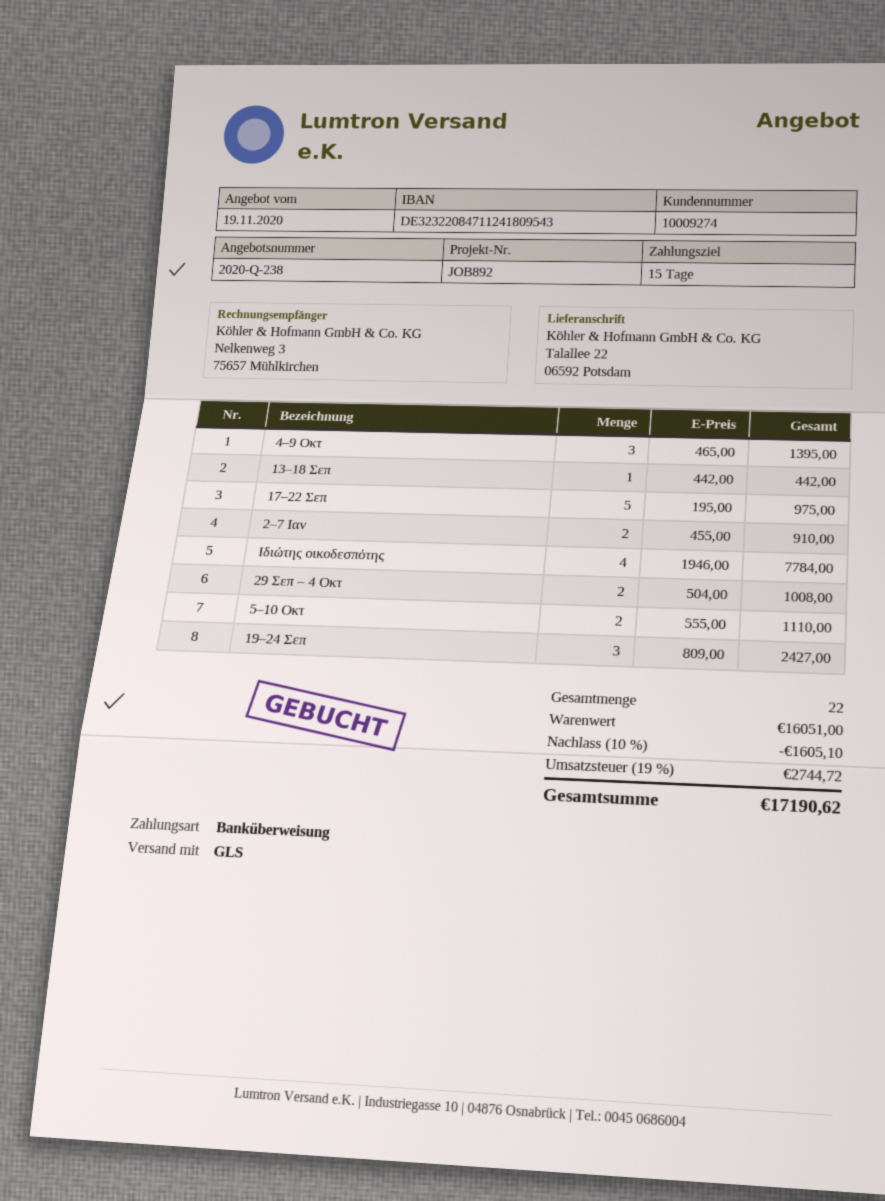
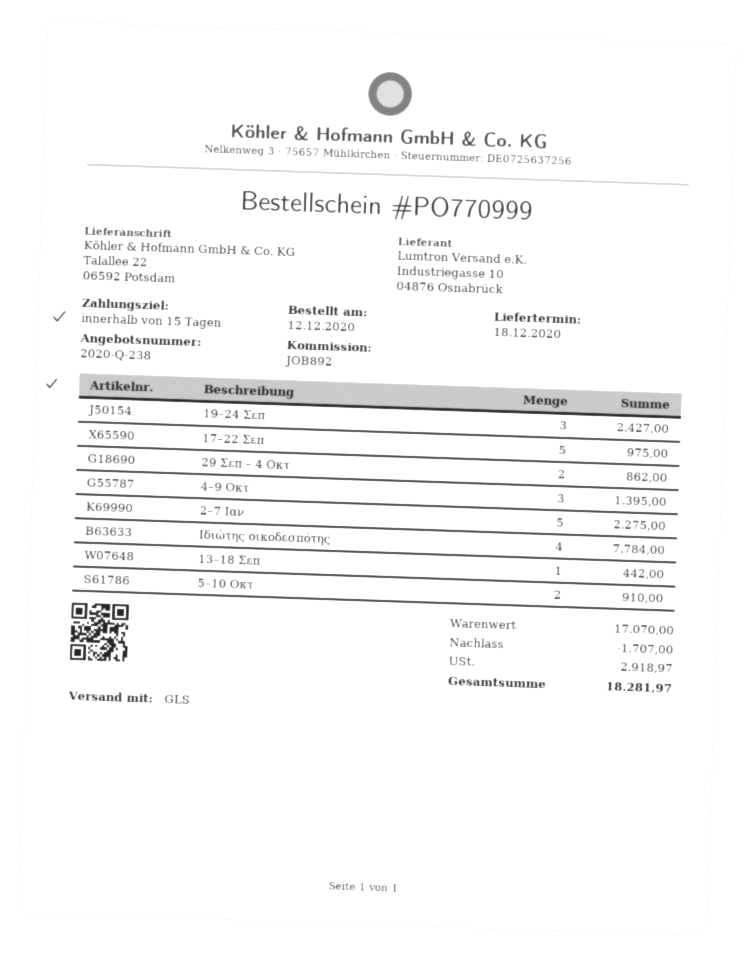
2–7 Ιαν: 2 for 910.00 -> 5 for 2275.00
29 Σεπ – 4 Οκτ: 2 for 1008.00 -> 2 for 862.00
5–10 Οκτ: 2 for 1110.00 -> 2 for 910.00
subtotal: 16051.00 -> 17070.00
discount: 1605.10 -> 1707.00
tax: 2744.72 -> 2918.97
total: 17190.62 -> 18281.97

